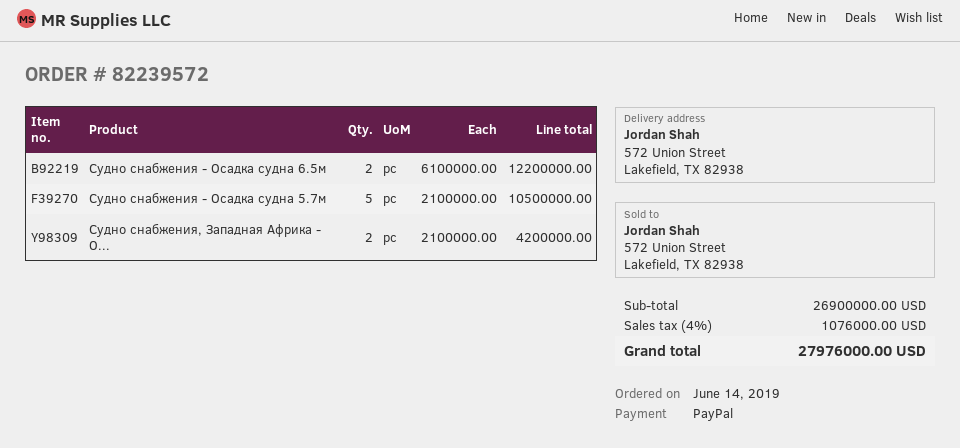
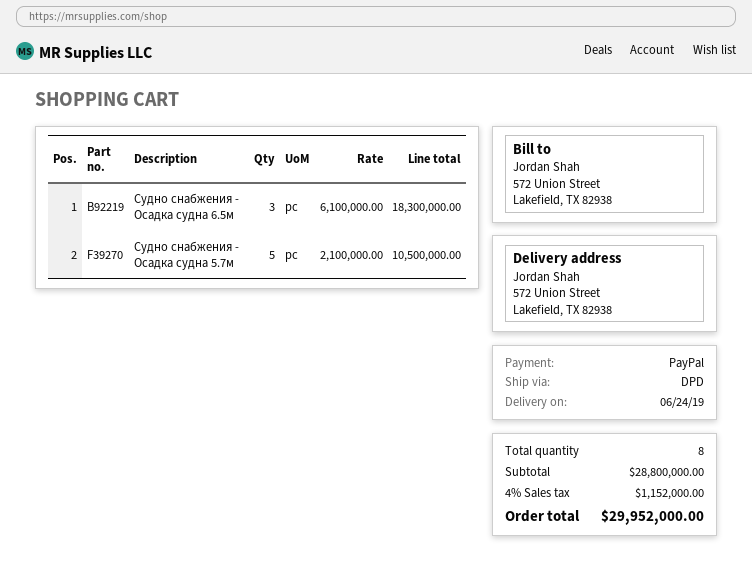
Судно снабжения - Осадка судна 6.5м: 2 x 6100000.00 = 12200000.00 -> 3 x 6100000.00 = 18300000.00
Судно снабжения, Западная Африка - О...: 2 x 2100000.00 = 4200000.00 -> none
subtotal: 26900000.00 -> 28800000.00
tax: 4% = 1076000.00 -> 4% = 1152000.00
total: 27976000.00 -> 29952000.00

